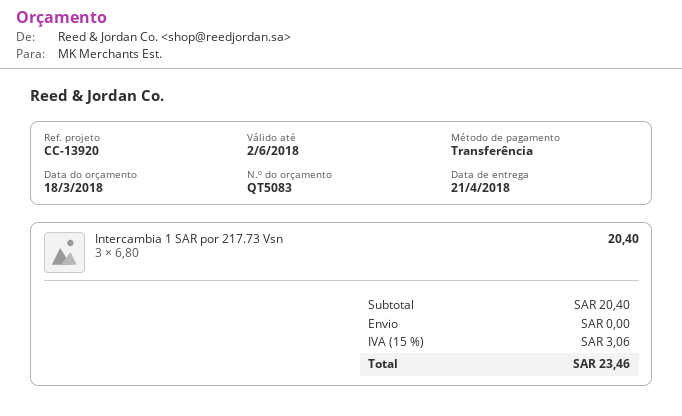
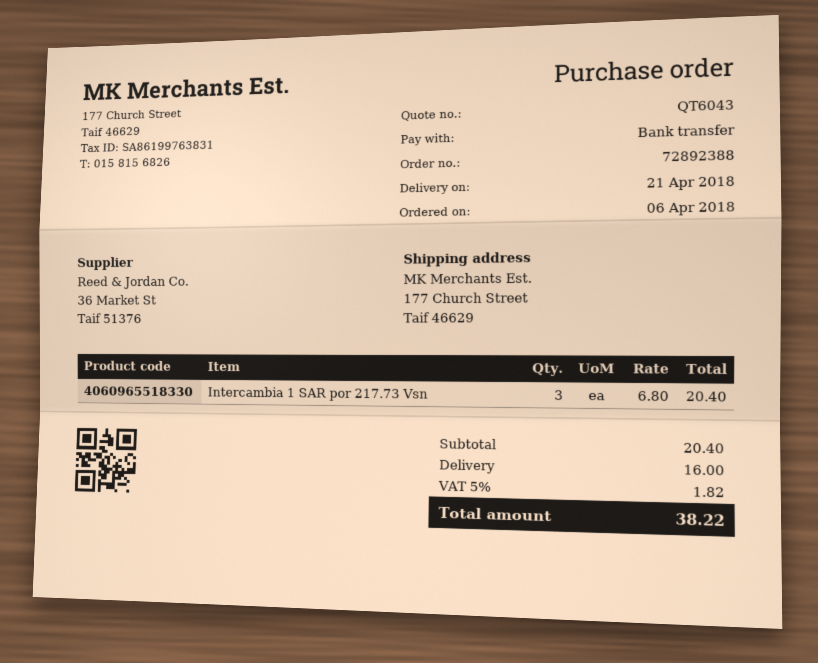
quote number: QT5083 -> QT6043
shipping: 0.00 -> 16.00
tax: 15% = 3.06 -> 5% = 1.82
total: 23.46 -> 38.22

